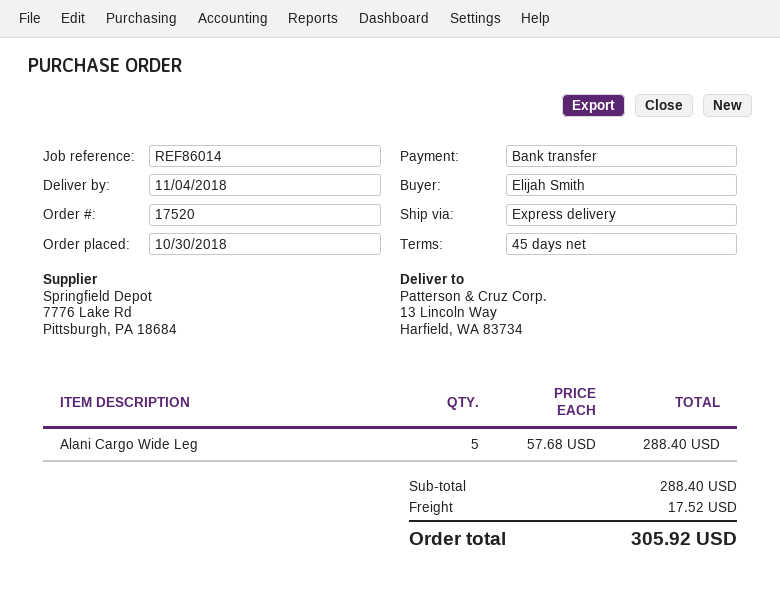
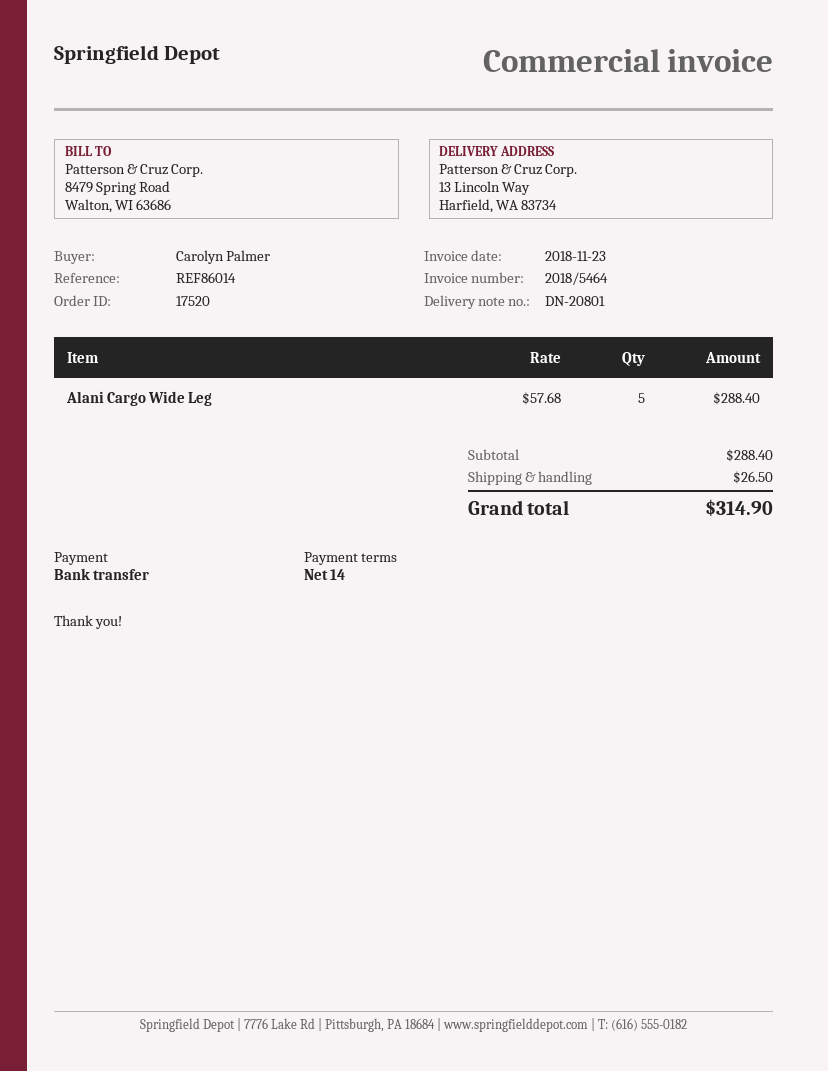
payment terms: 45 days -> 14 days
ordered by: Elijah Smith -> Carolyn Palmer
shipping: 17.52 -> 26.50
total: 305.92 -> 314.90

